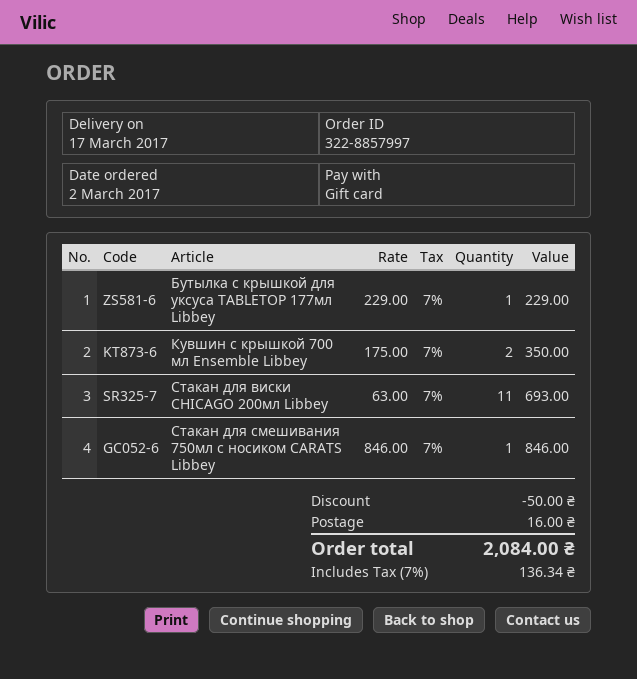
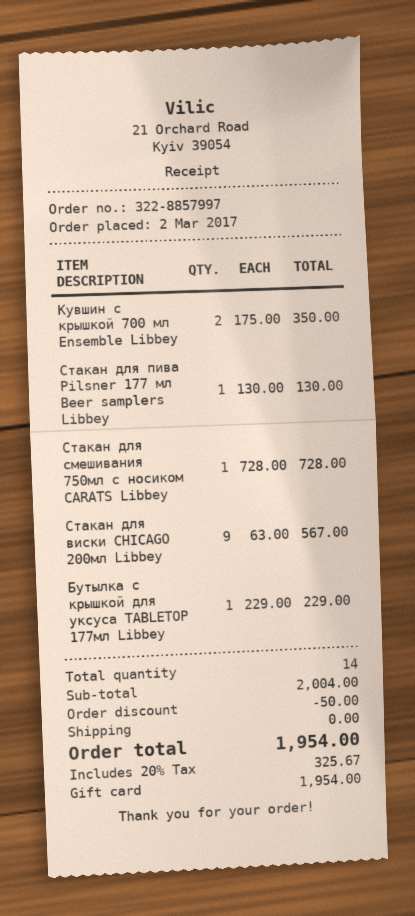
Стакан для виски CHICAGO 200мл Libbey: 11 x 63.00 = 693.00 -> 9 x 63.00 = 567.00
Стакан для смешивания 750мл с носиком CARATS Libbey: 1 x 846.00 = 846.00 -> 1 x 728.00 = 728.00
Стакан для пива Pilsner 177 мл Beer samplers Libbey: none -> 1 x 130.00 = 130.00
shipping: 16.00 -> 0.00
tax: 7% = 136.34 -> 20% = 325.67
total: 2084.00 -> 1954.00

